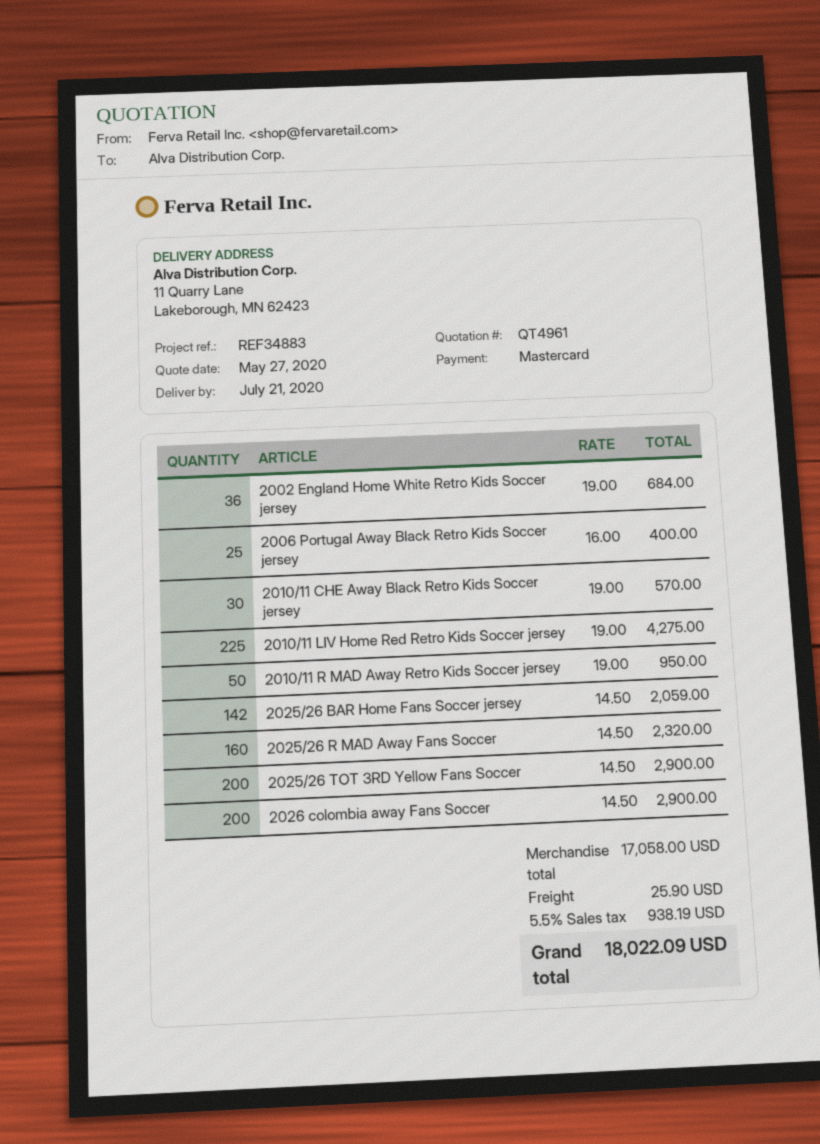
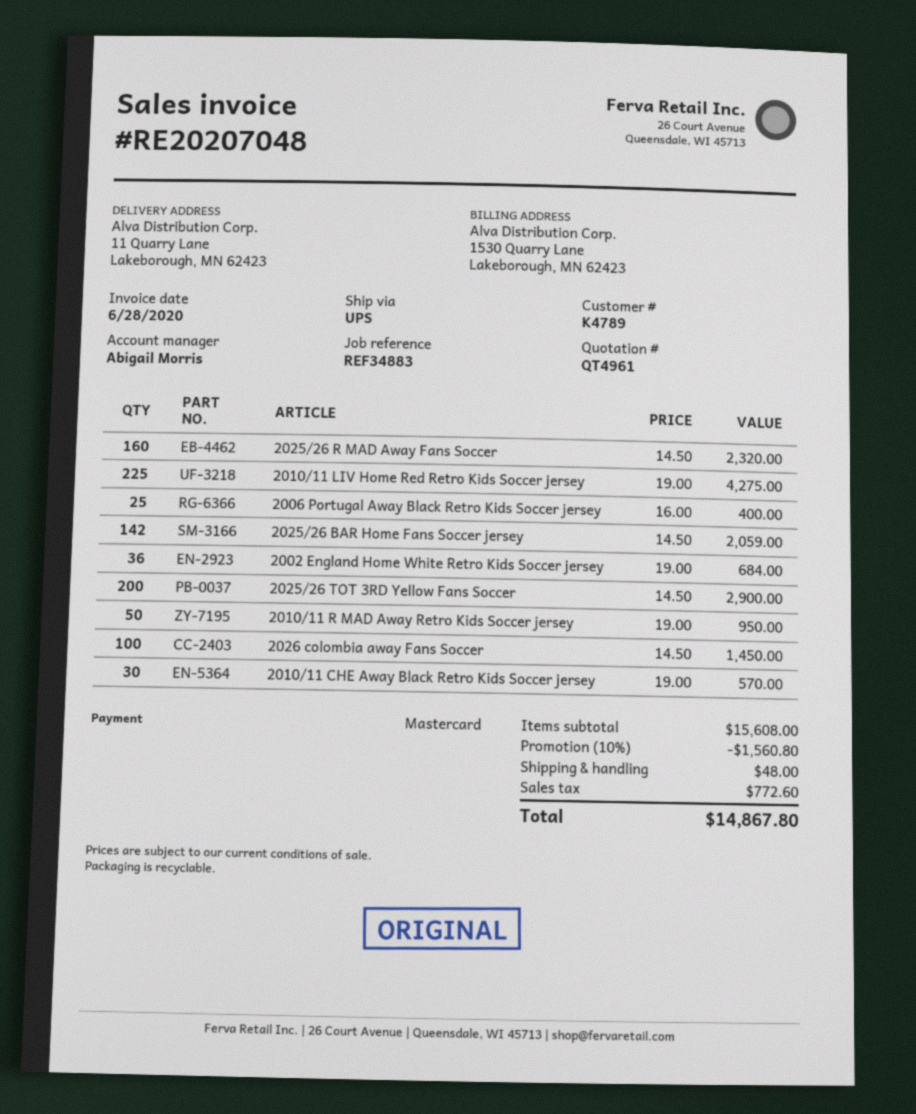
2026 colombia away Fans Soccer: 200 x 14.50 = 2900.00 -> 100 x 14.50 = 1450.00
subtotal: 17058.00 -> 15608.00
discount: none -> 10% = 1560.80
shipping: 25.90 -> 48.00
tax: 938.19 -> 772.60
total: 18022.09 -> 14867.80

